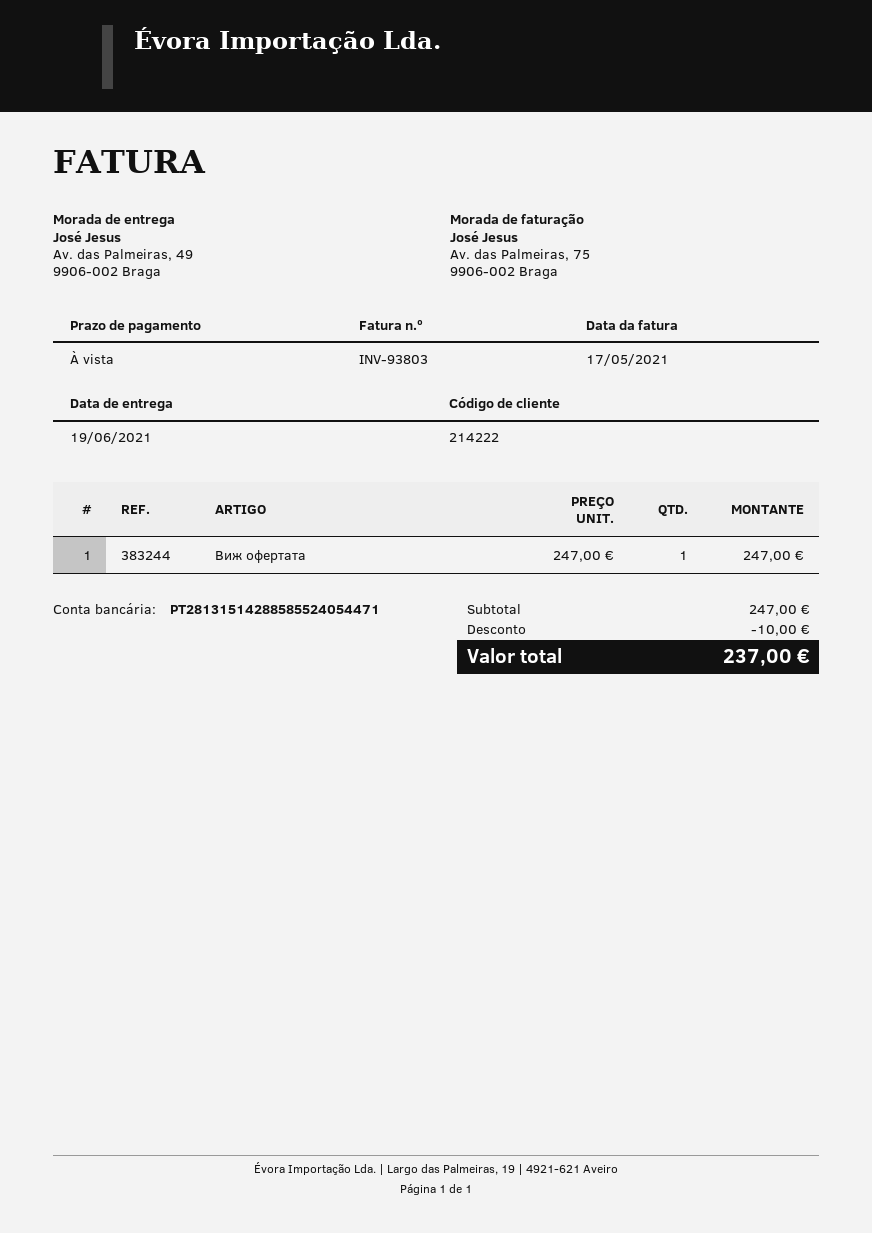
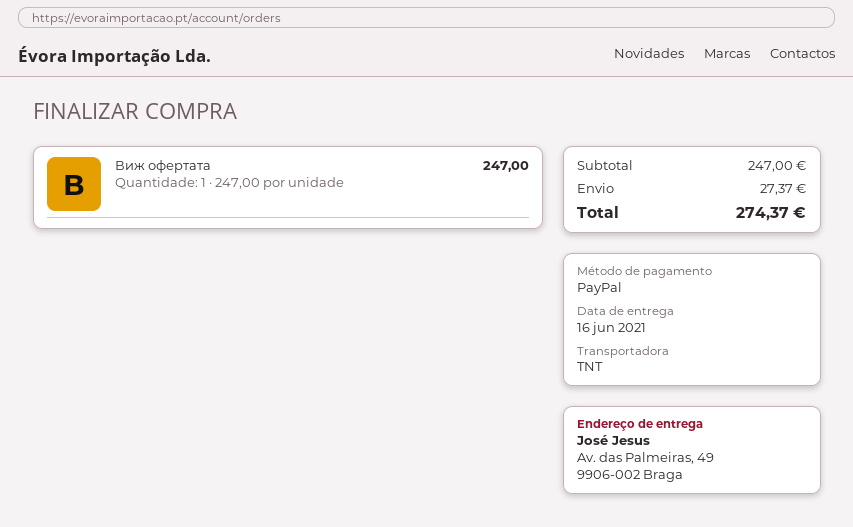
delivery date: 2021-06-19 -> 2021-06-16
discount: 10.00 -> none
shipping: none -> 27.37
total: 237.00 -> 274.37

